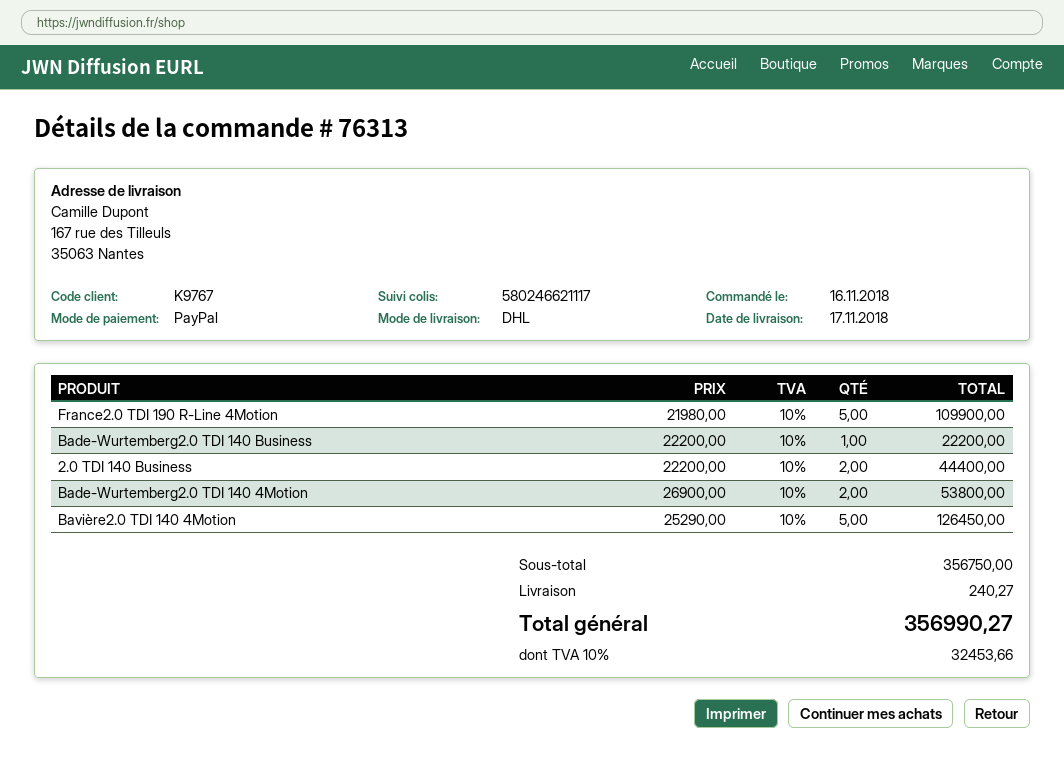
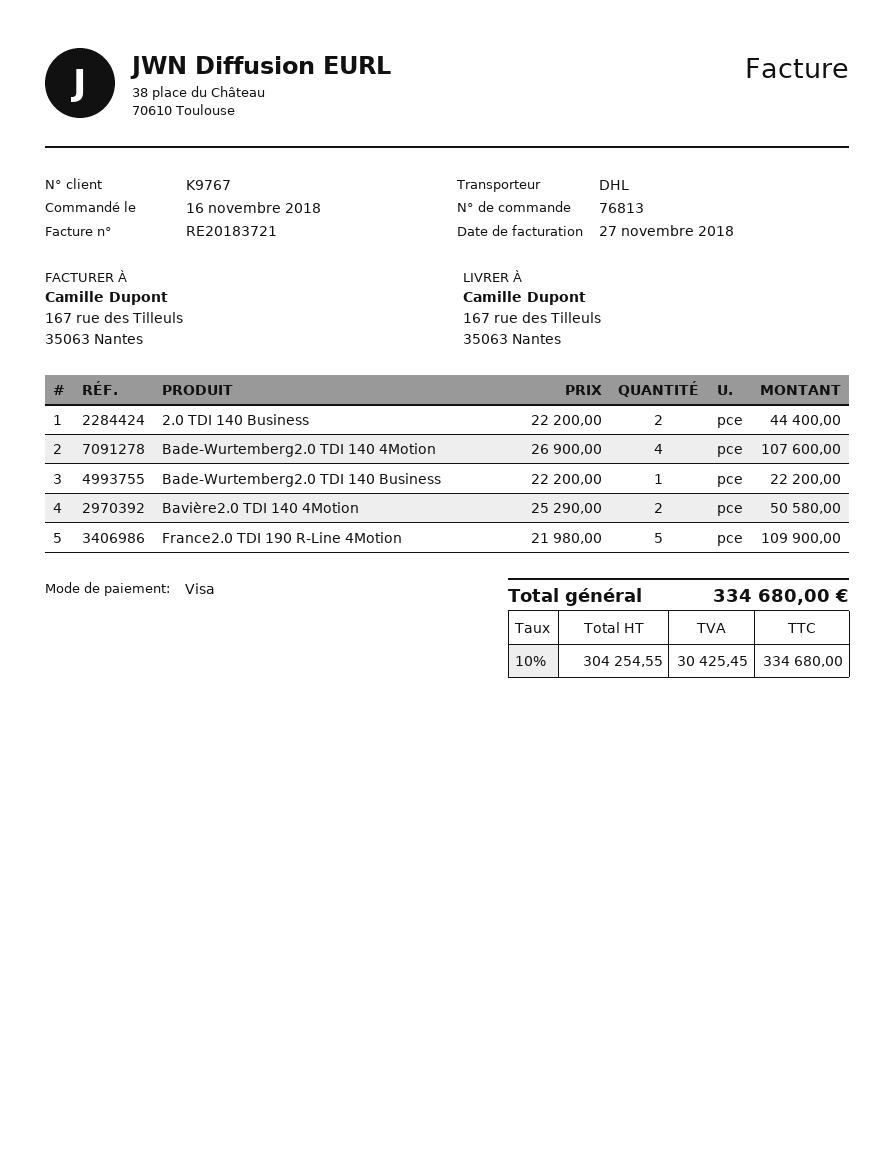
order number: 76313 -> 76813
payment method: PayPal -> Visa
Bade-Wurtemberg2.0 TDI 140 4Motion: 2 x 26900.00 = 53800.00 -> 4 x 26900.00 = 107600.00
Bavière2.0 TDI 140 4Motion: 5 x 25290.00 = 126450.00 -> 2 x 25290.00 = 50580.00
shipping: 240.27 -> none
tax: 10% = 32453.66 -> 10% = 30425.45
total: 356990.27 -> 334680.00

